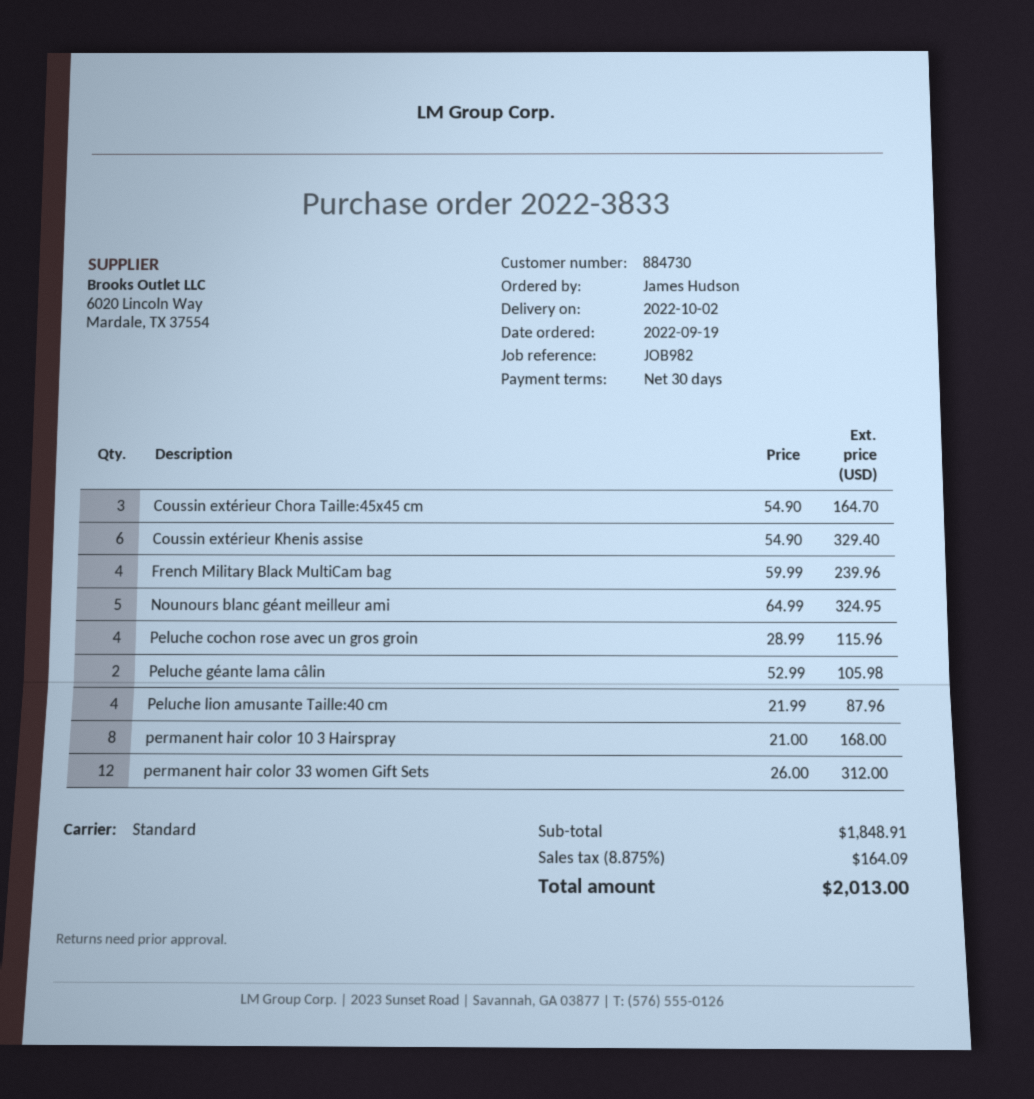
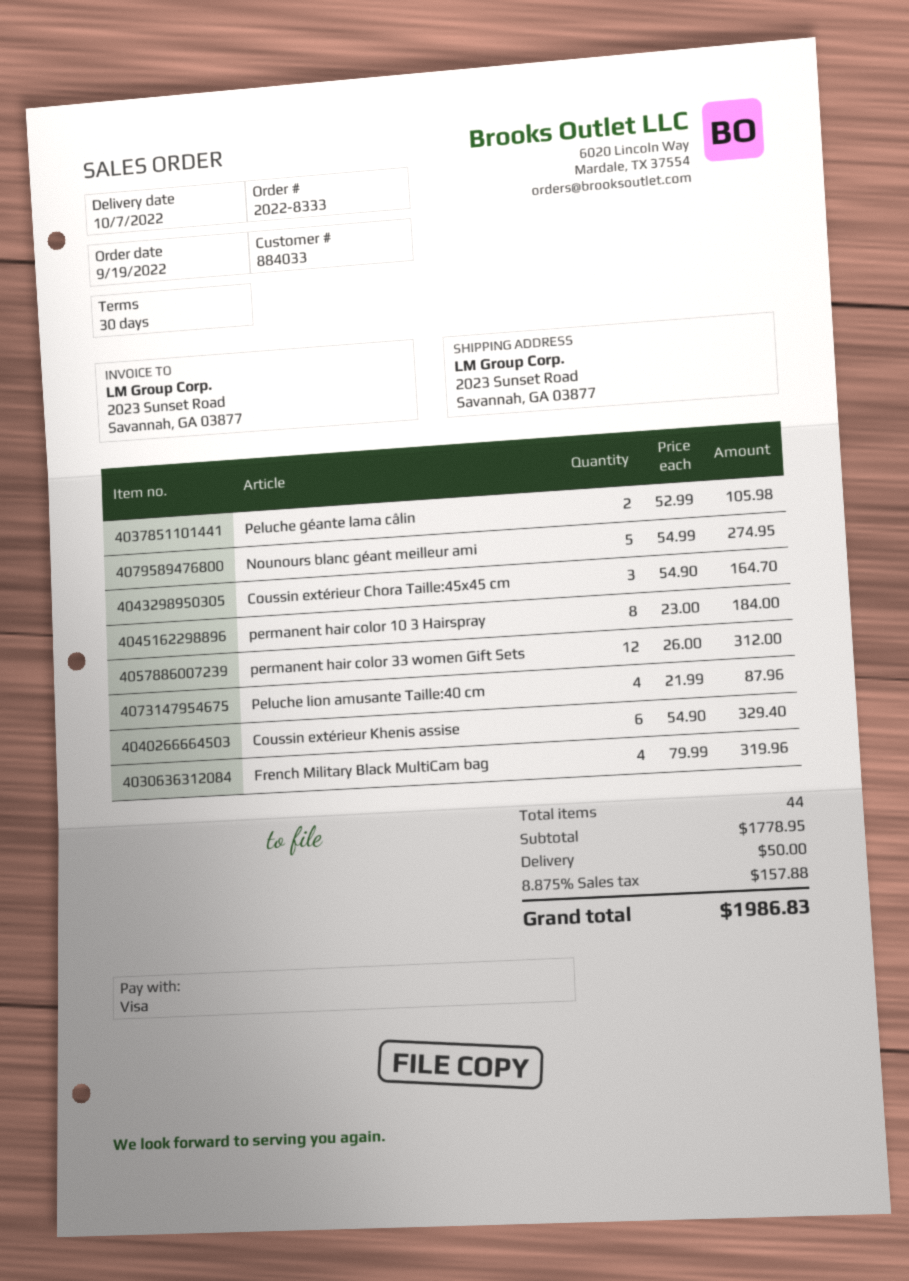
order number: 2022-3833 -> 2022-8333
delivery date: 2022-10-02 -> 2022-10-07
customer number: 884730 -> 884033
French Military Black MultiCam bag: 4 x 59.99 = 239.96 -> 4 x 79.99 = 319.96
Nounours blanc géant meilleur ami: 5 x 64.99 = 324.95 -> 5 x 54.99 = 274.95
Peluche cochon rose avec un gros groin: 4 x 28.99 = 115.96 -> none
permanent hair color 10 3 Hairspray: 8 x 21.00 = 168.00 -> 8 x 23.00 = 184.00
subtotal: 1848.91 -> 1778.95
shipping: none -> 50.00
tax: 8.875% = 164.09 -> 8.875% = 157.88
total: 2013.00 -> 1986.83

